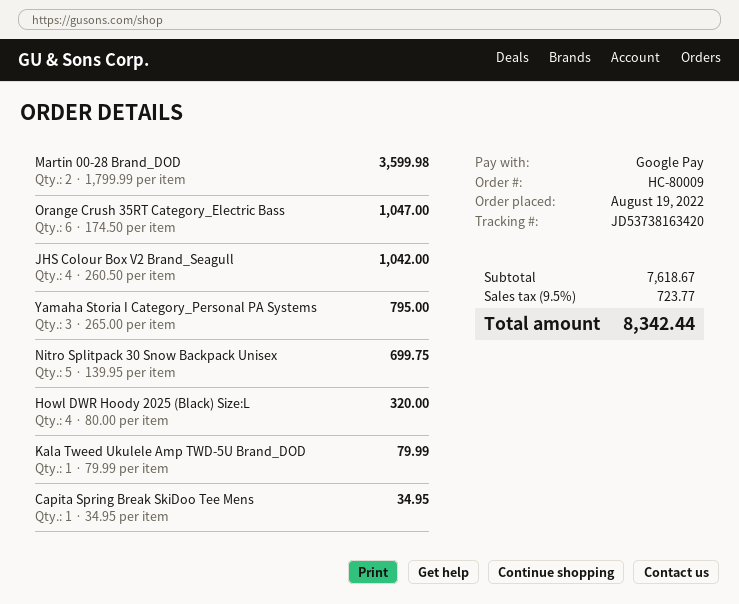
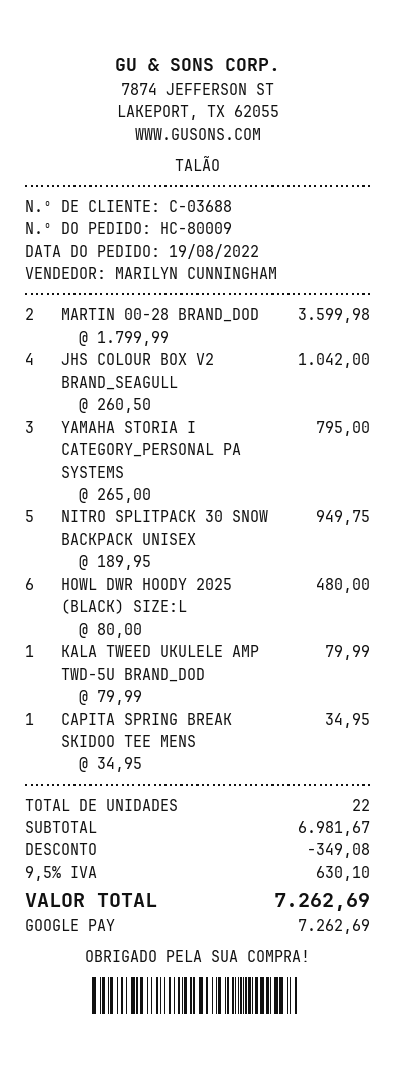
Orange Crush 35RT Category_Electric Bass: 6 x 174.50 = 1047.00 -> none
Nitro Splitpack 30 Snow Backpack Unisex: 5 x 139.95 = 699.75 -> 5 x 189.95 = 949.75
Howl DWR Hoody 2025 (Black) Size:L: 4 x 80.00 = 320.00 -> 6 x 80.00 = 480.00
subtotal: 7618.67 -> 6981.67
discount: none -> 349.08
tax: 9.5% = 723.77 -> 9.5% = 630.10
total: 8342.44 -> 7262.69

